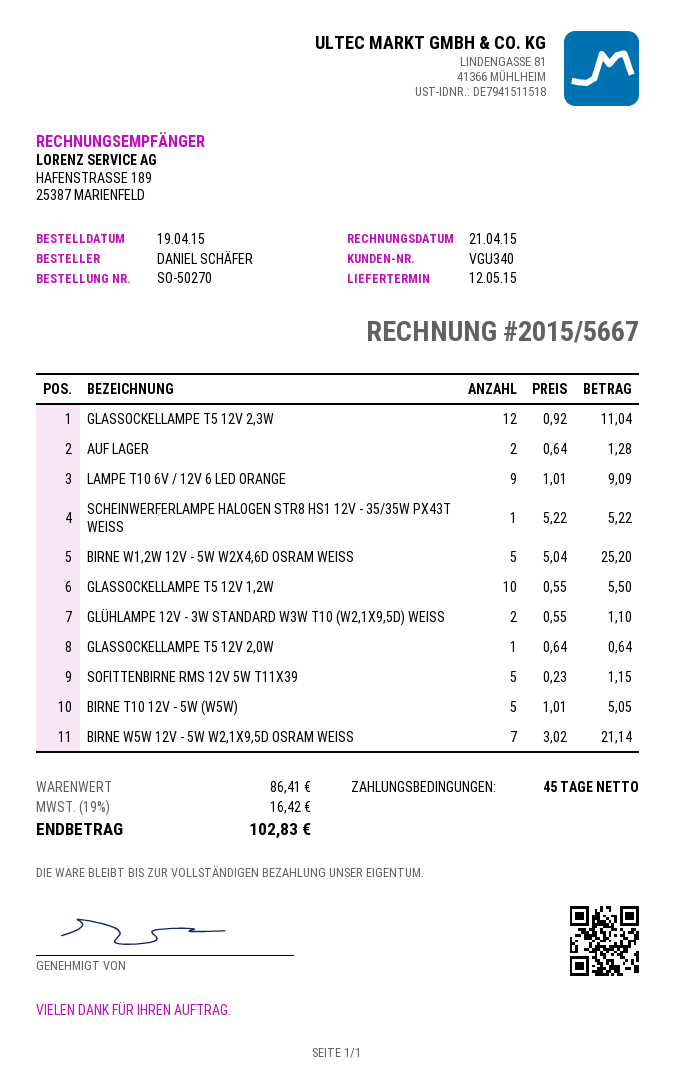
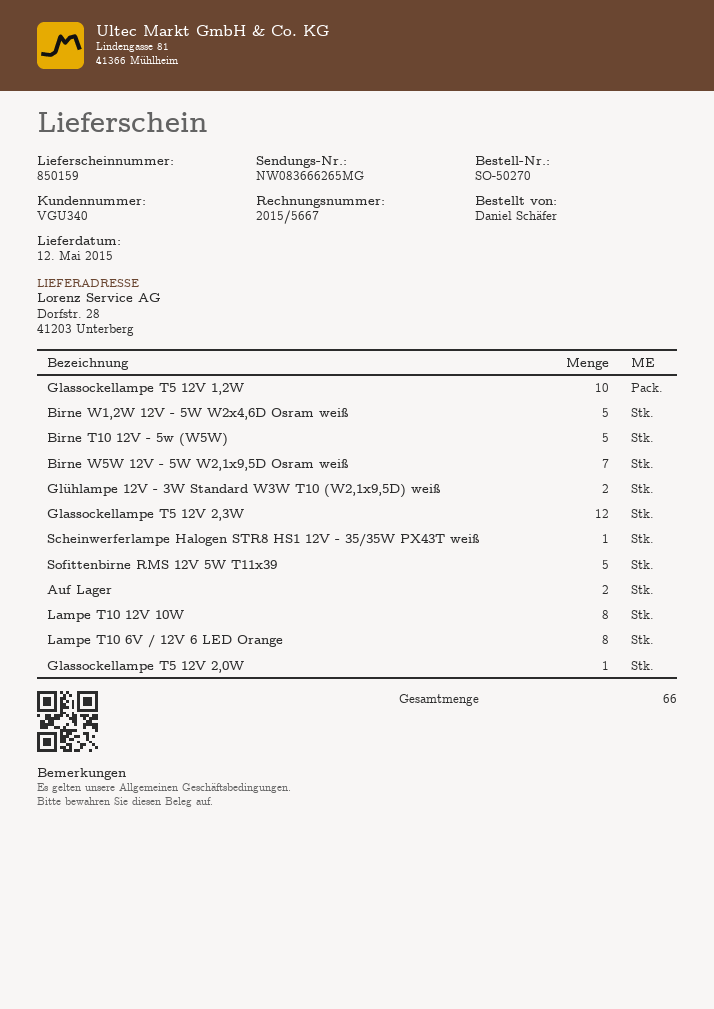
LAMPE T10 6V / 12V 6 LED ORANGE: 9 -> 8
Lampe T10 12V 10W: none -> 8

